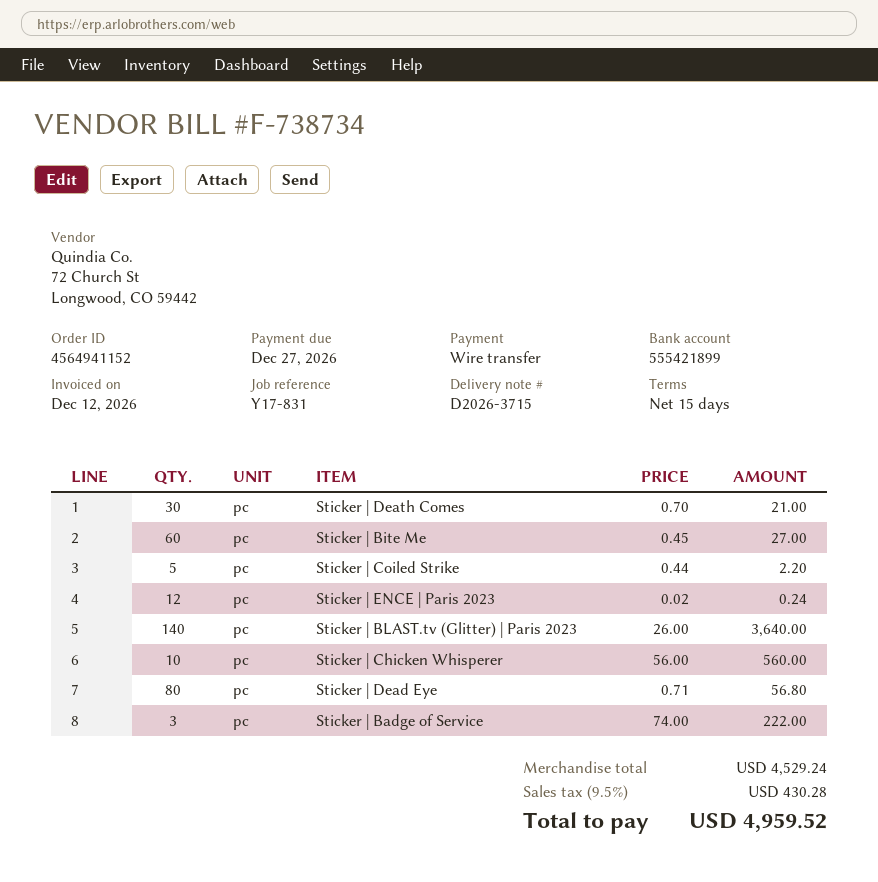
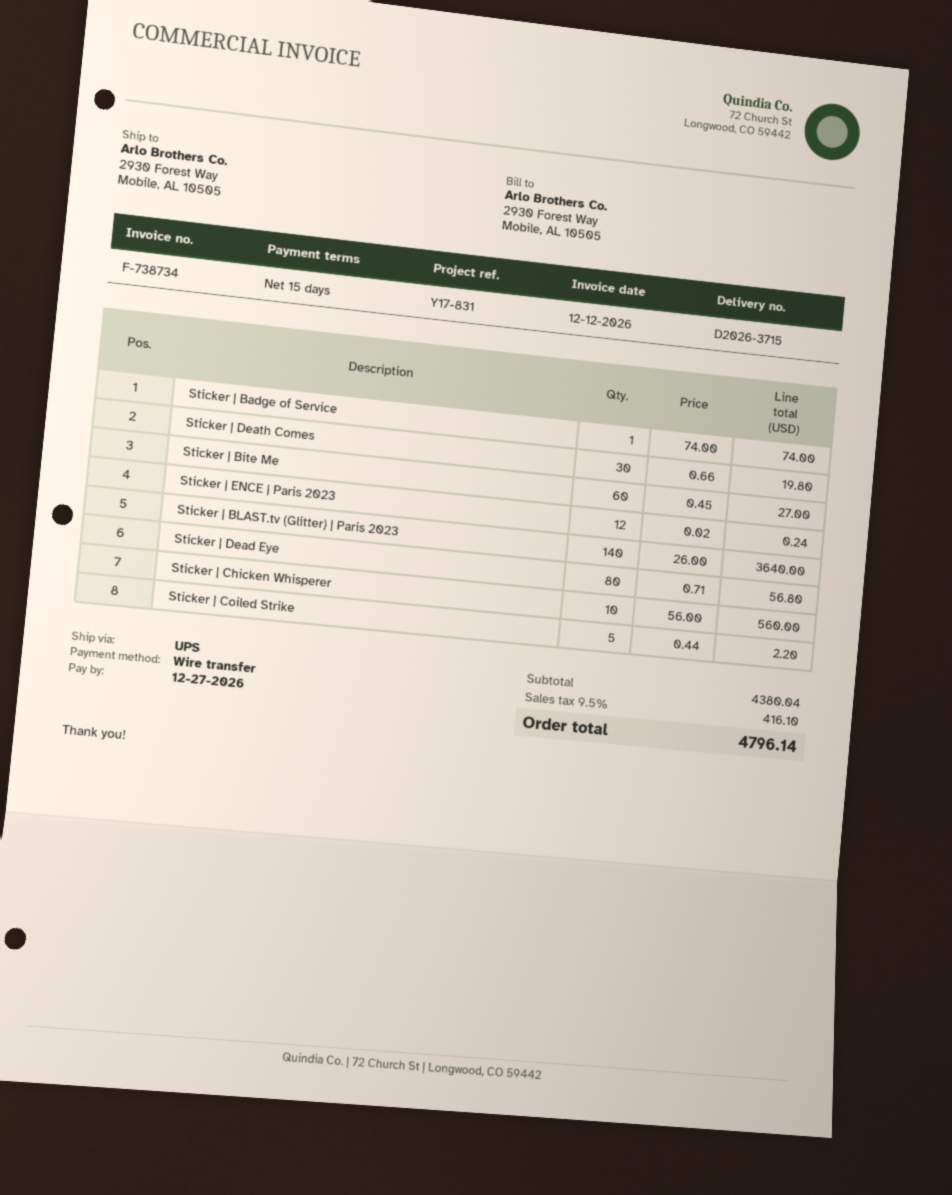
Sticker | Death Comes: 30 x 0.70 = 21.00 -> 30 x 0.66 = 19.80
Sticker | Badge of Service: 3 x 74.00 = 222.00 -> 1 x 74.00 = 74.00
subtotal: 4529.24 -> 4380.04
tax: 9.5% = 430.28 -> 9.5% = 416.10
total: 4959.52 -> 4796.14

